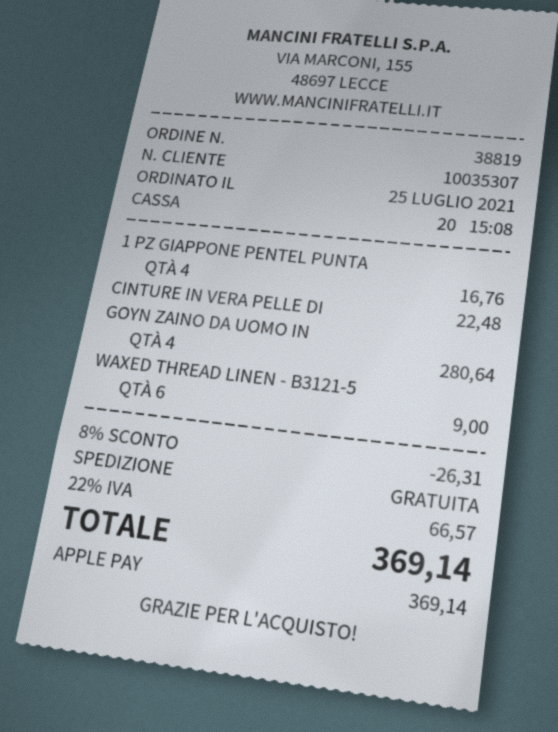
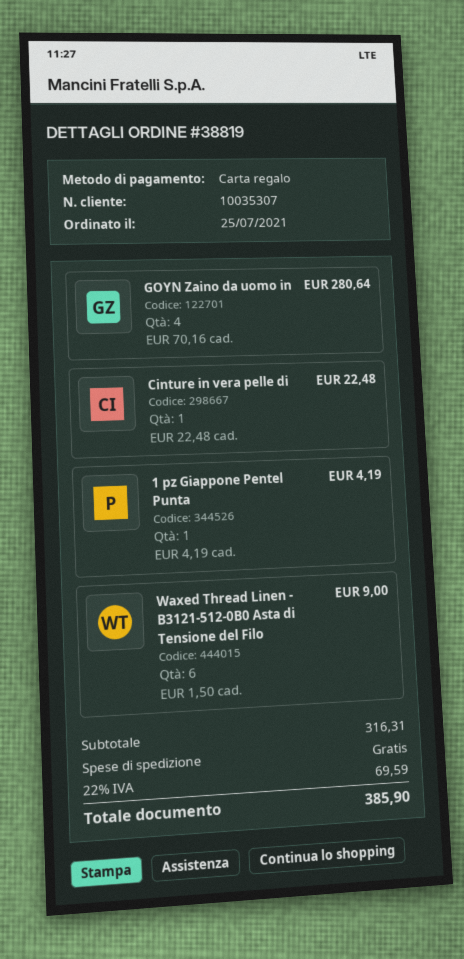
payment method: Apple Pay -> gift card
1 PZ GIAPPONE PENTEL PUNTA: 4 for 16.76 -> 1 for 4.19
discount: 8% = 26.31 -> none
tax: 22% = 66.57 -> 22% = 69.59
total: 369.14 -> 385.90

